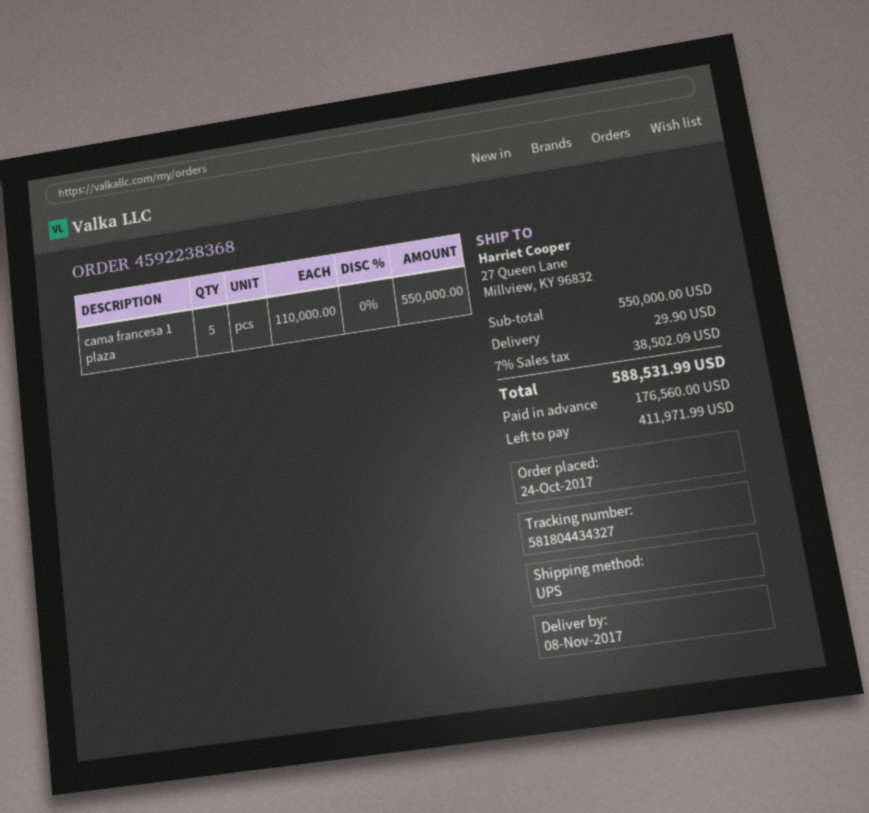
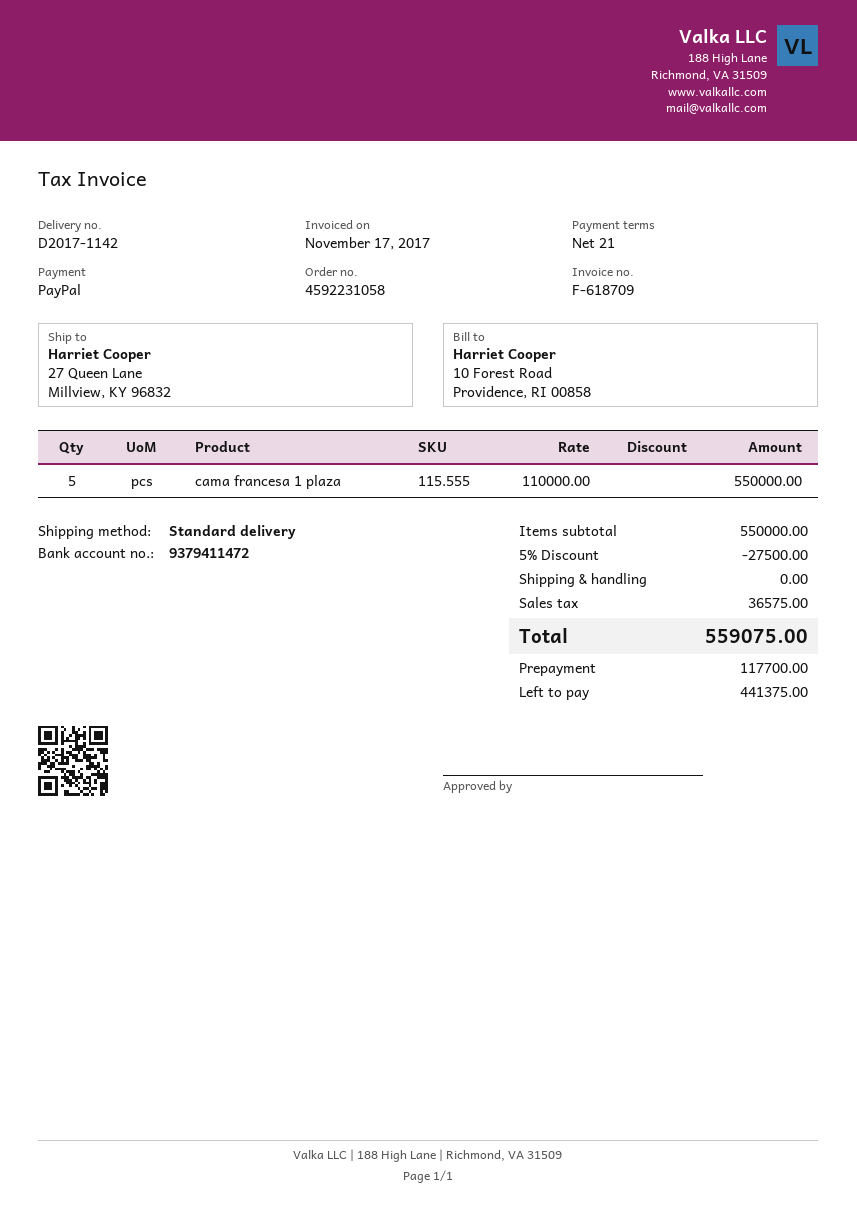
order number: 4592238368 -> 4592231058
shipping method: UPS -> standard
discount: none -> 5% = 27500.00
shipping: 29.90 -> 0.00
tax: 38502.09 -> 36575.00
total: 588531.99 -> 559075.00
deposit: 176560.00 -> 117700.00
balance: 411971.99 -> 441375.00

